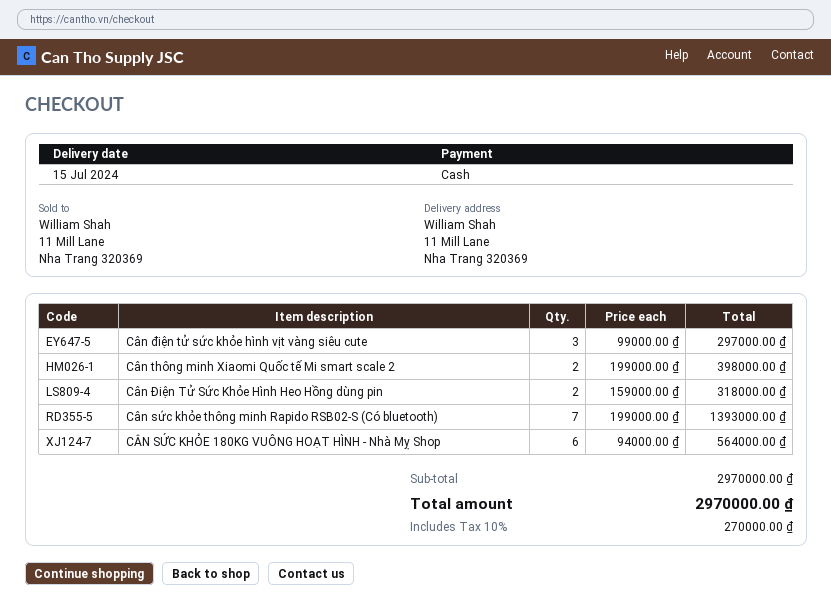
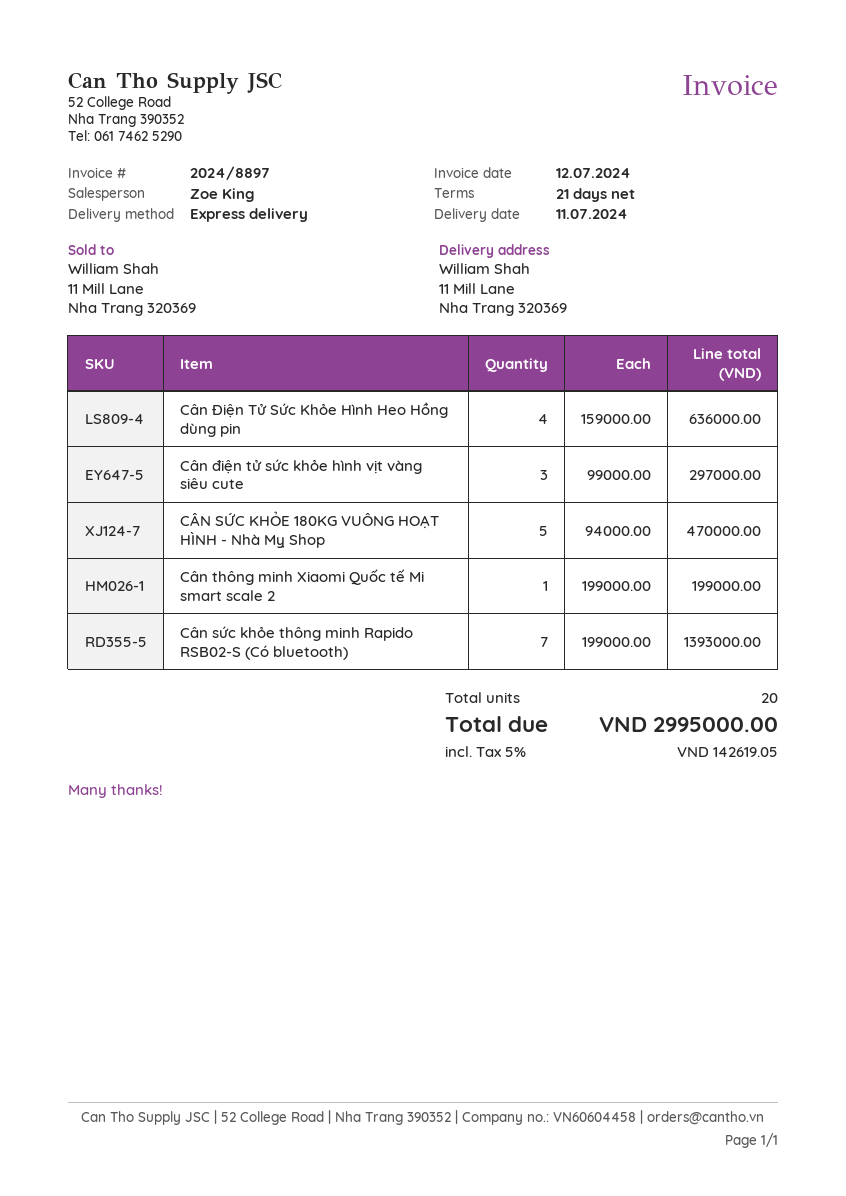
delivery date: 2024-07-15 -> 2024-07-11
Cân thông minh Xiaomi Quốc tế Mi smart scale 2: 2 x 199000.00 = 398000.00 -> 1 x 199000.00 = 199000.00
Cân Điện Tử Sức Khỏe Hình Heo Hồng dùng pin: 2 x 159000.00 = 318000.00 -> 4 x 159000.00 = 636000.00
CÂN SỨC KHỎE 180KG VUÔNG HOẠT HÌNH - Nhà Mỵ Shop: 6 x 94000.00 = 564000.00 -> 5 x 94000.00 = 470000.00
tax: 10% = 270000.00 -> 5% = 142619.05
total: 2970000.00 -> 2995000.00

